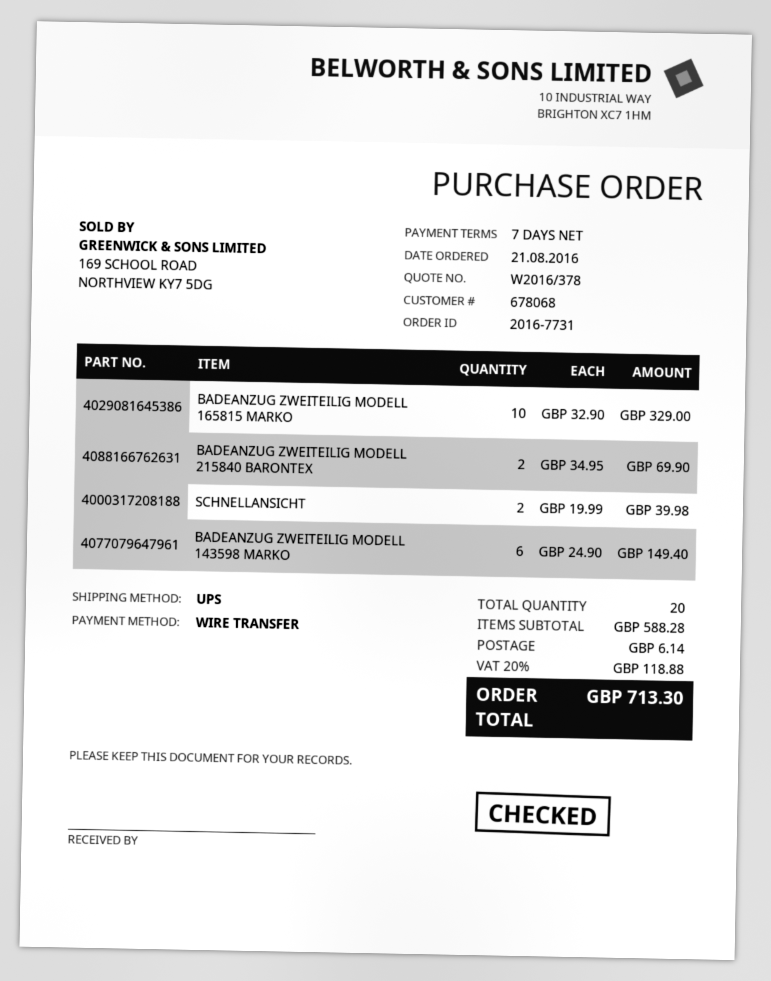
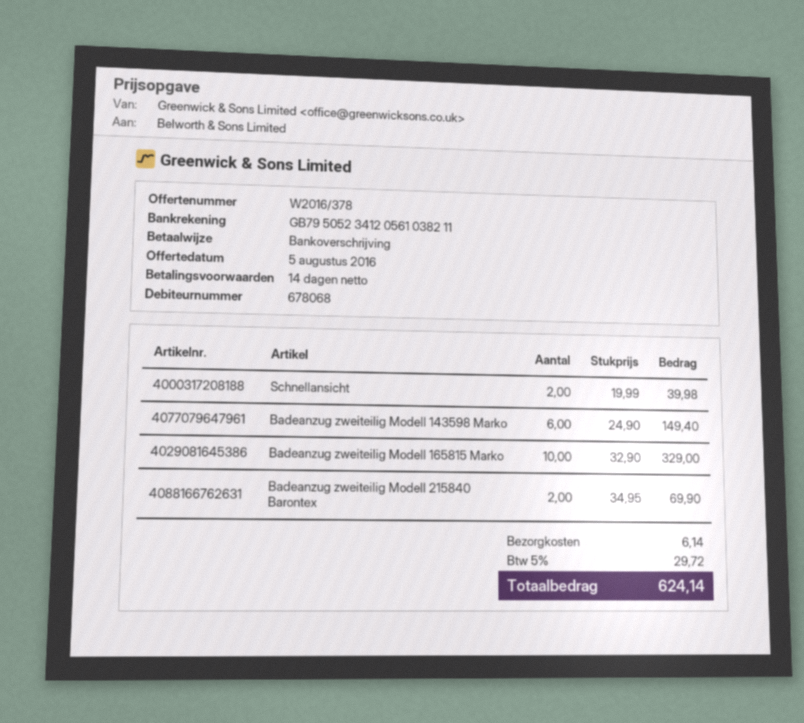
payment terms: 7 days -> 14 days
tax: 20% = 118.88 -> 5% = 29.72
total: 713.30 -> 624.14

